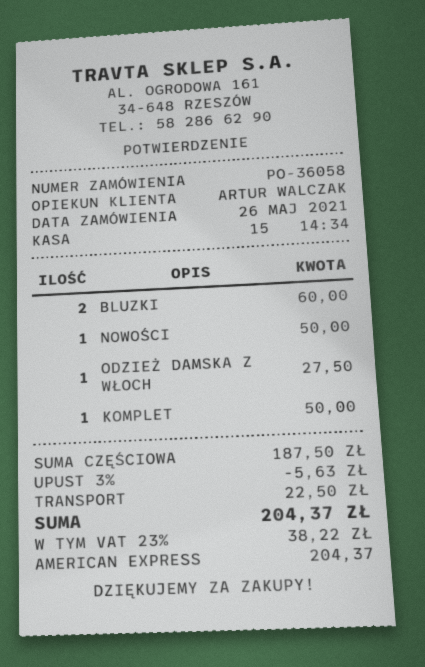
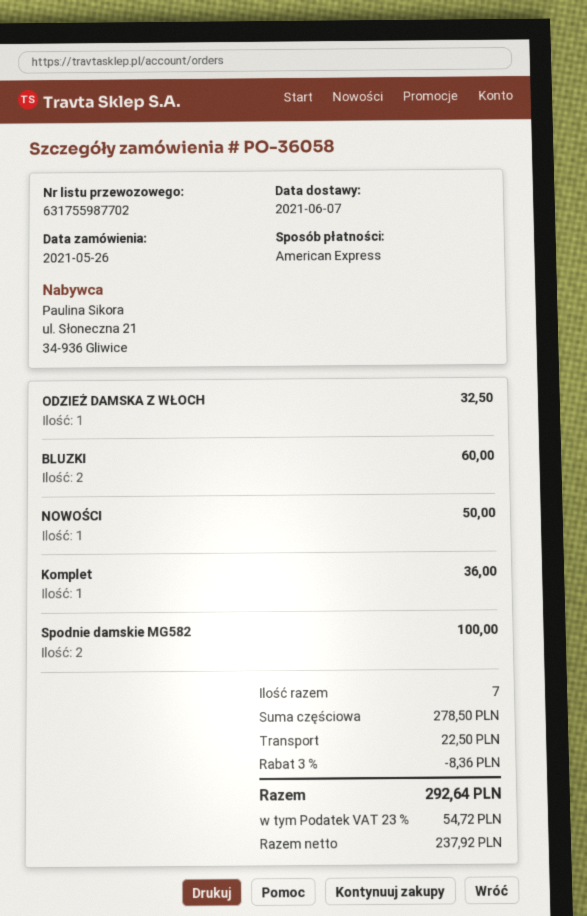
ODZIEŻ DAMSKA Z WŁOCH: 1 for 27.50 -> 1 for 32.50
KOMPLET: 1 for 50.00 -> 1 for 36.00
Spodnie damskie MG582: none -> 2 for 100.00
subtotal: 187.50 -> 278.50
discount: 3% = 5.63 -> 3% = 8.36
tax: 23% = 38.22 -> 23% = 54.72
total: 204.37 -> 292.64

